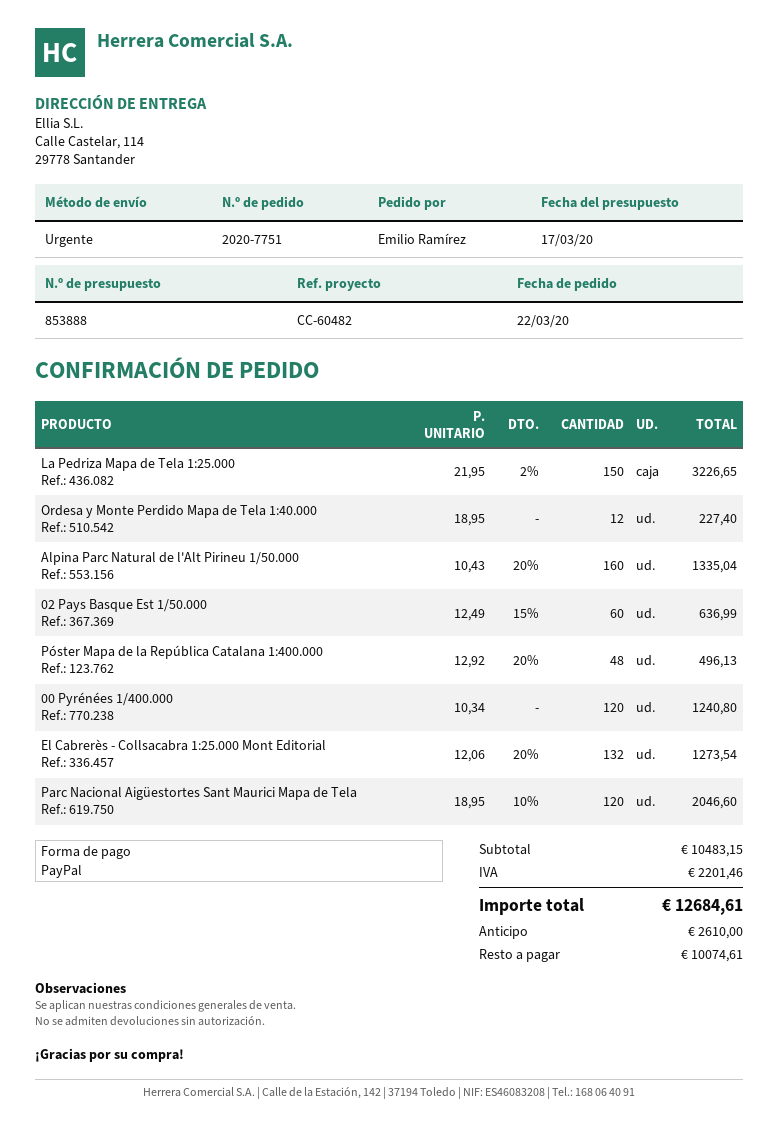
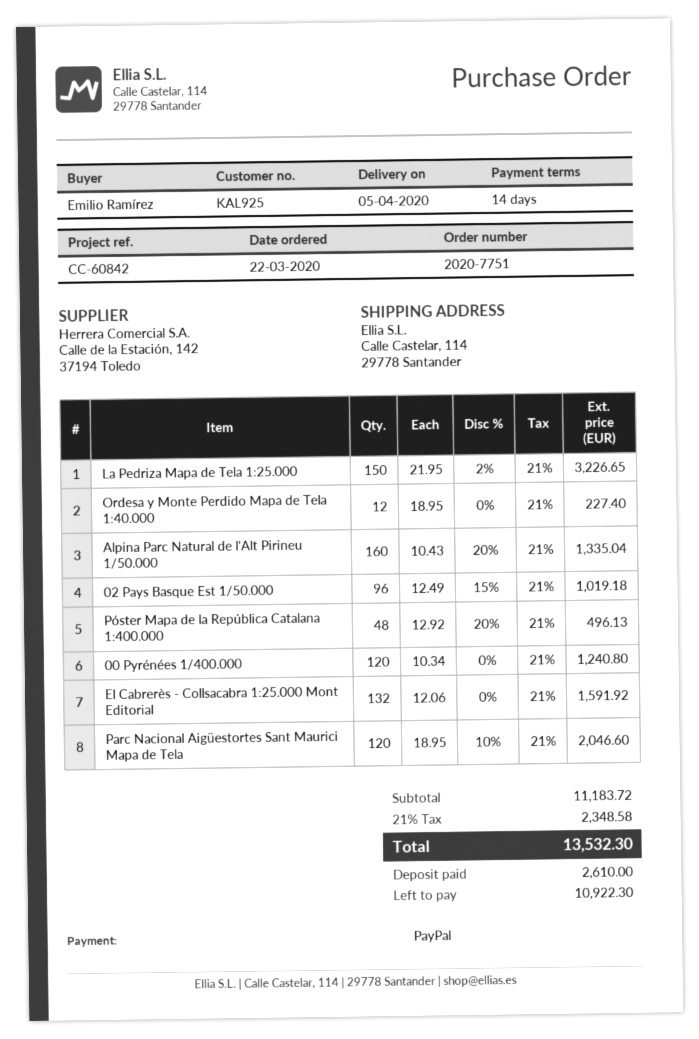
reference: CC-60482 -> CC-60842
02 Pays Basque Est 1/50.000: 60 x 12.49 - 15% = 636.99 -> 96 x 12.49 - 15% = 1019.18
El Cabrerès - Collsacabra 1:25.000 Mont Editorial: 132 x 12.06 - 20% = 1273.54 -> 132 x 12.06 = 1591.92
subtotal: 10483.15 -> 11183.72
tax: 2201.46 -> 2348.58
total: 12684.61 -> 13532.30
balance: 10074.61 -> 10922.30

